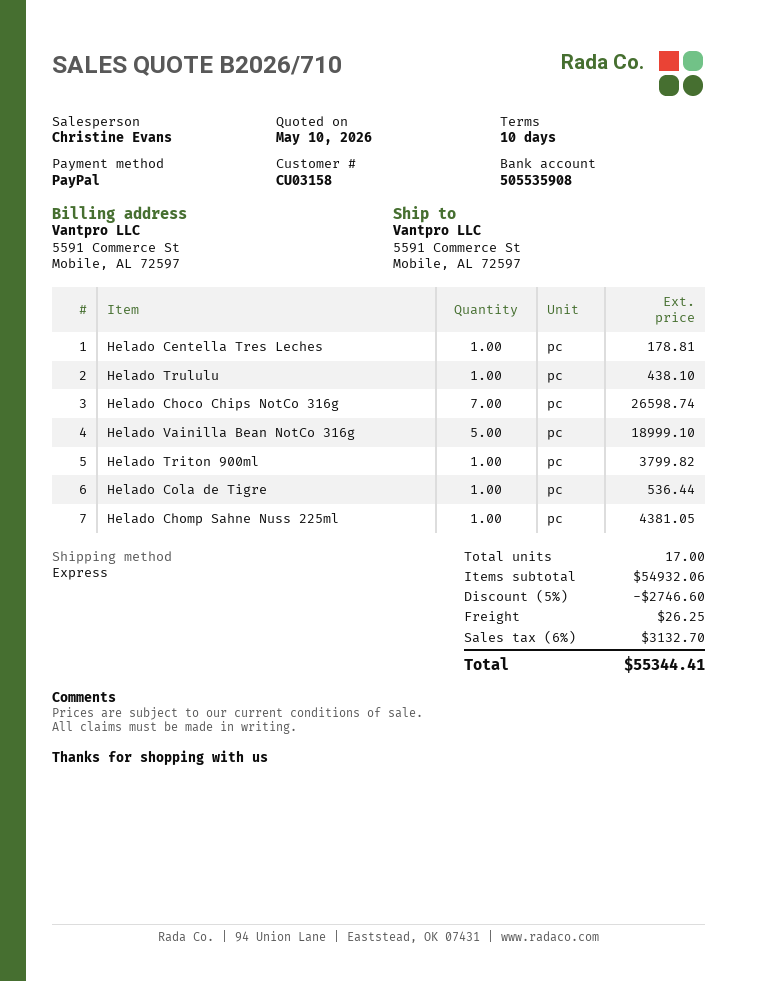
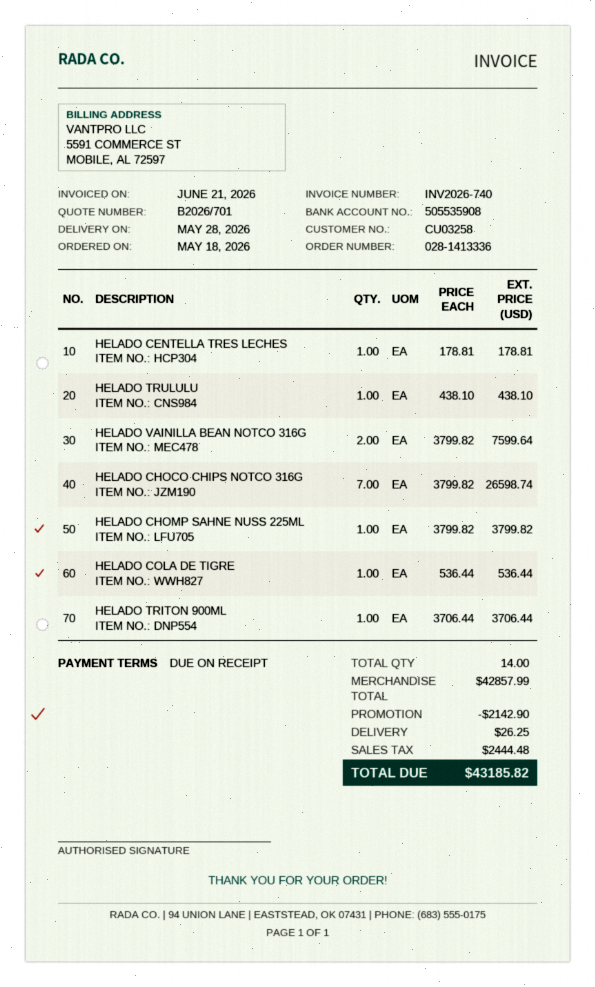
quote number: B2026/710 -> B2026/701
payment terms: 10 days -> on receipt
customer number: CU03158 -> CU03258
Helado Vainilla Bean NotCo 316g: 5 for 18999.10 -> 2 for 7599.64
Helado Triton 900ml: 1 for 3799.82 -> 1 for 3706.44
Helado Chomp Sahne Nuss 225ml: 1 for 4381.05 -> 1 for 3799.82
total quantity: 17 -> 14
subtotal: 54932.06 -> 42857.99
discount: 2746.60 -> 2142.90
tax: 3132.70 -> 2444.48
total: 55344.41 -> 43185.82

